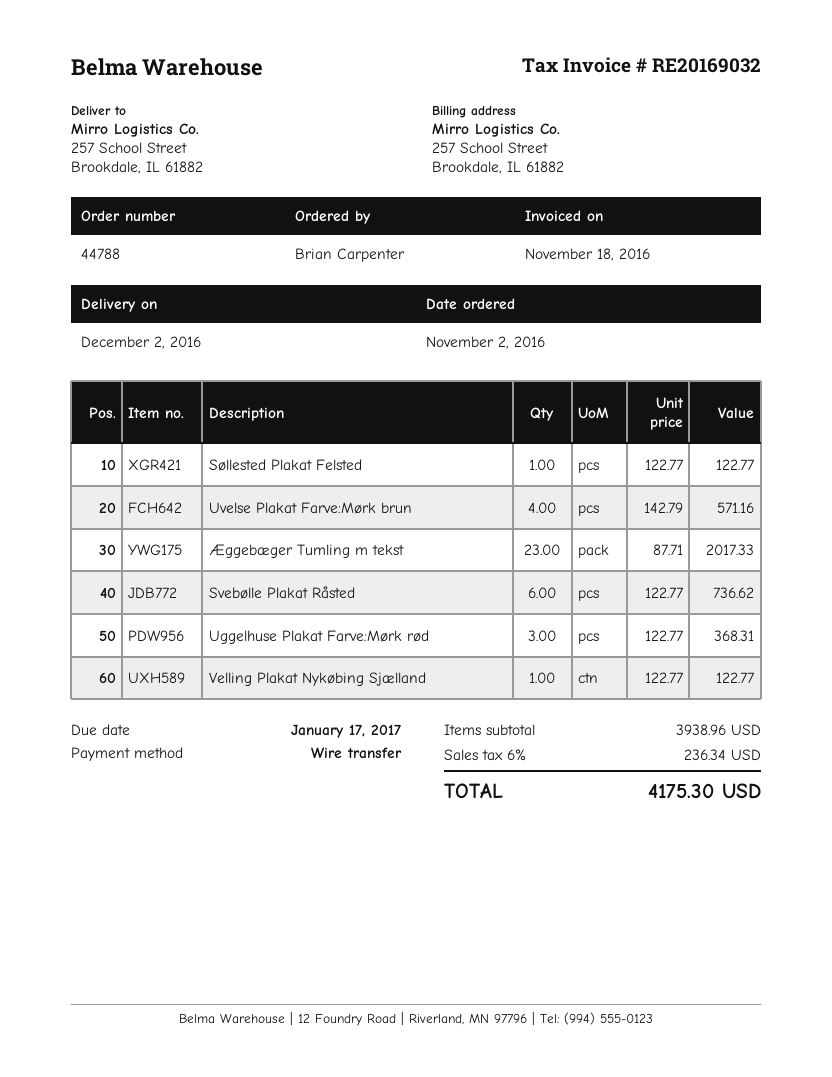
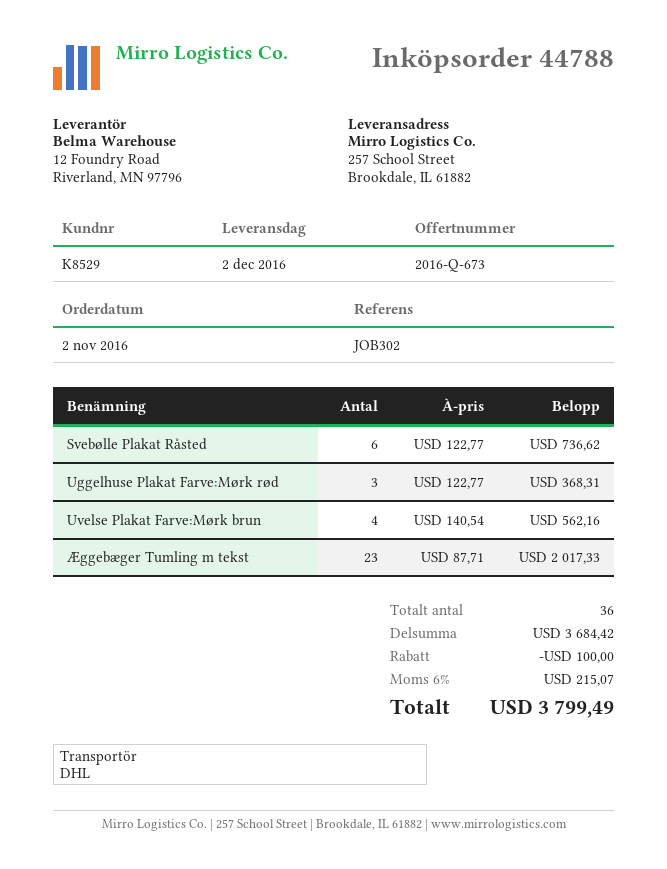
Søllested Plakat Felsted: 1 x 122.77 = 122.77 -> none
Uvelse Plakat Farve:Mørk brun: 4 x 142.79 = 571.16 -> 4 x 140.54 = 562.16
Velling Plakat Nykøbing Sjælland: 1 x 122.77 = 122.77 -> none
subtotal: 3938.96 -> 3684.42
discount: none -> 100.00
tax: 6% = 236.34 -> 6% = 215.07
total: 4175.30 -> 3799.49

